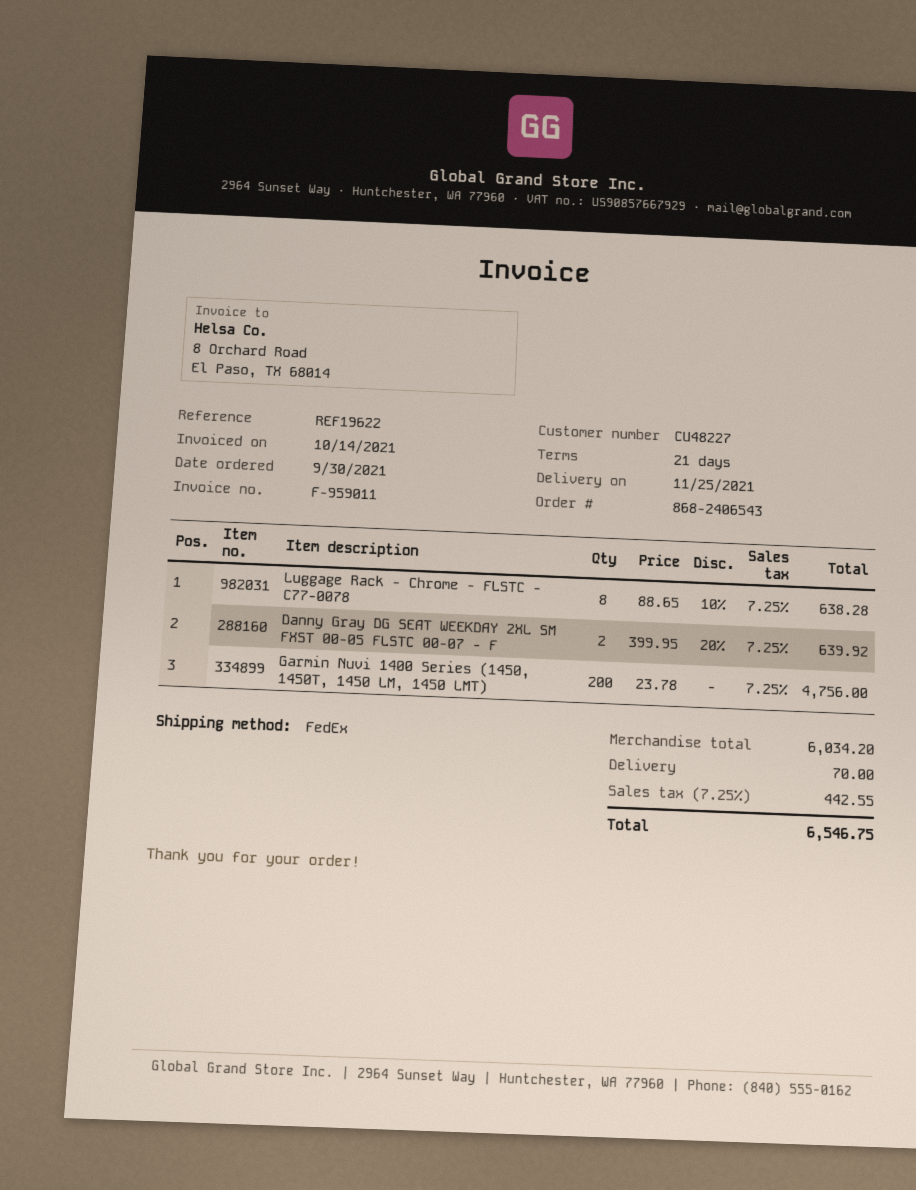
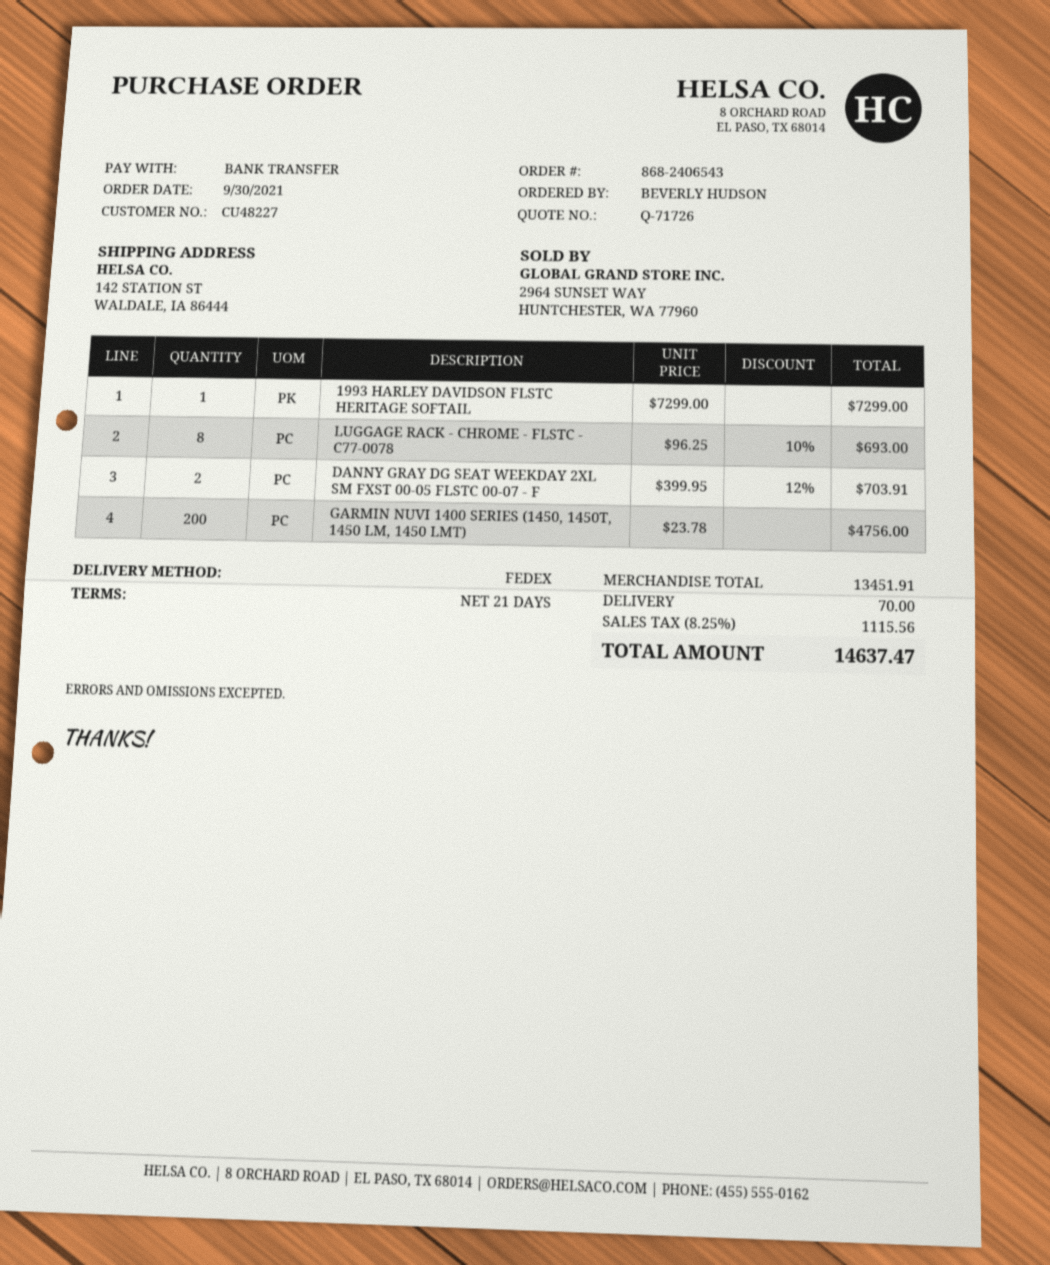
Luggage Rack - Chrome - FLSTC - C77-0078: 8 x 88.65 - 10% = 638.28 -> 8 x 96.25 - 10% = 693.00
Danny Gray DG SEAT WEEKDAY 2XL SM FXST 00-05 FLSTC 00-07 - F: 2 x 399.95 - 20% = 639.92 -> 2 x 399.95 - 12% = 703.91
1993 HARLEY DAVIDSON FLSTC HERITAGE SOFTAIL: none -> 1 x 7299.00 = 7299.00
subtotal: 6034.20 -> 13451.91
tax: 7.25% = 442.55 -> 8.25% = 1115.56
total: 6546.75 -> 14637.47

